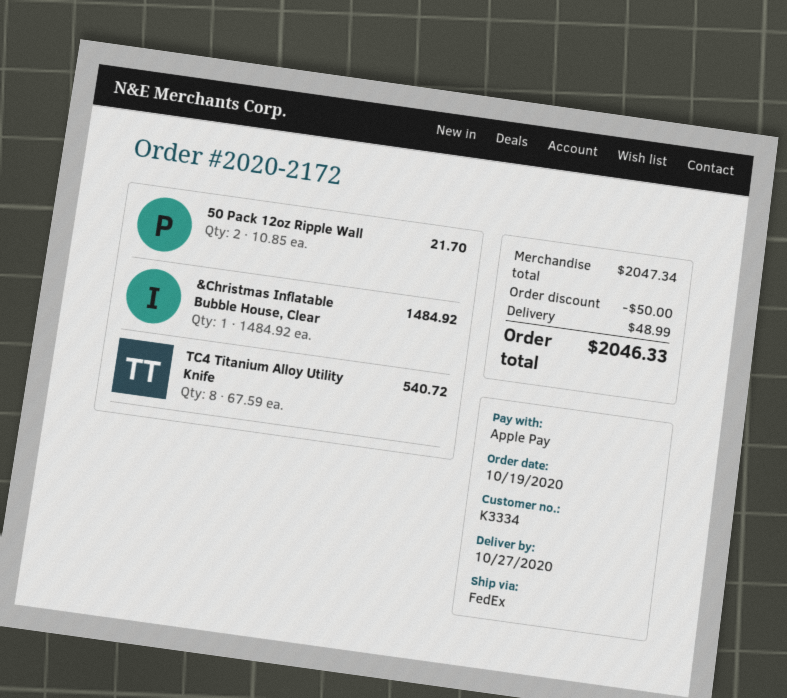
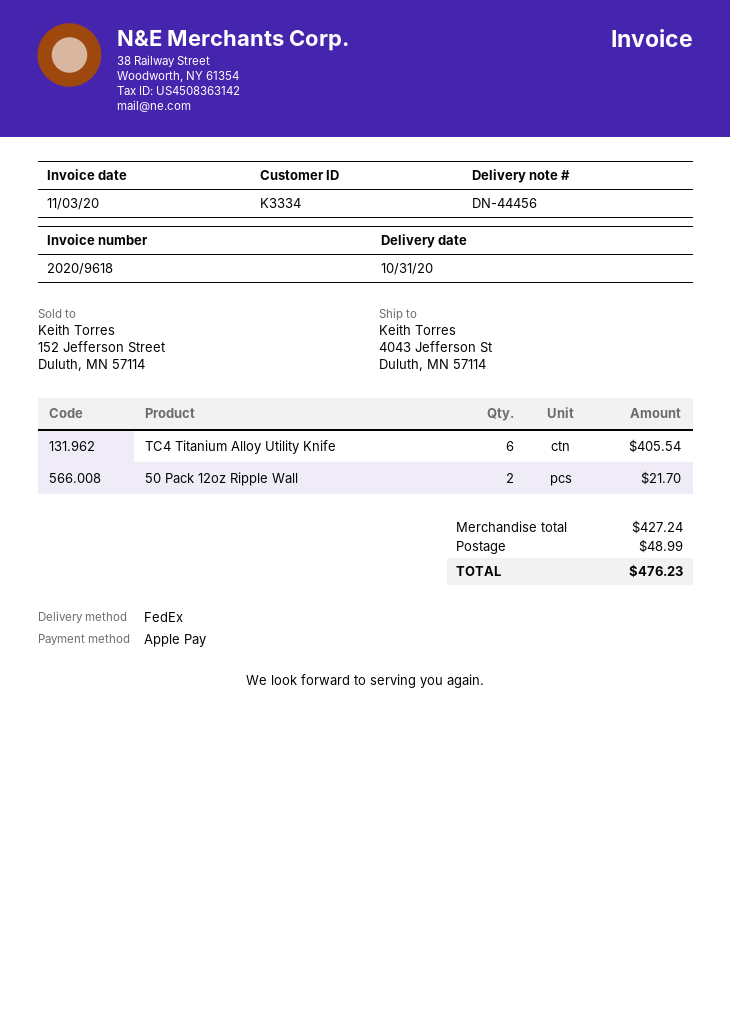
delivery date: 2020-10-27 -> 2020-10-31
&Christmas Inflatable Bubble House, Clear: 1 for 1484.92 -> none
TC4 Titanium Alloy Utility Knife: 8 for 540.72 -> 6 for 405.54
subtotal: 2047.34 -> 427.24
discount: 50.00 -> none
total: 2046.33 -> 476.23

